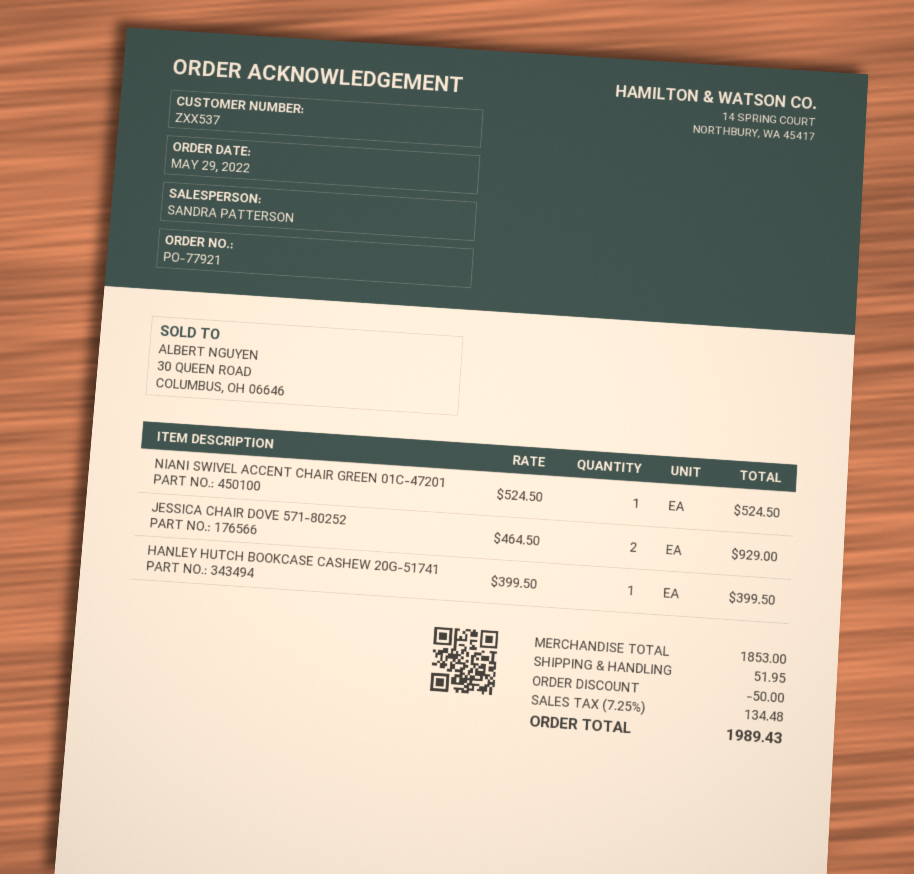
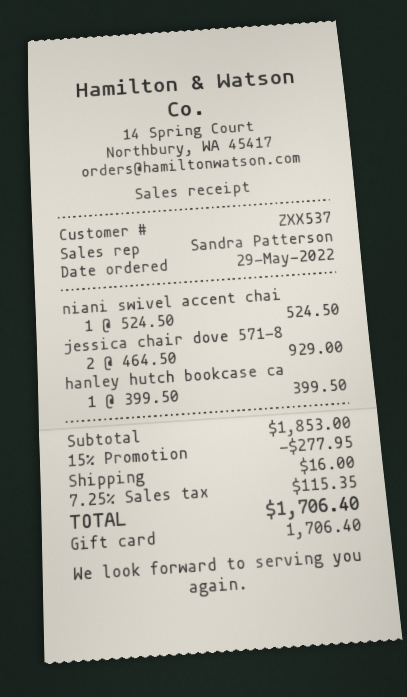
discount: 50.00 -> 277.95
shipping: 51.95 -> 16.00
tax: 7.25% = 134.48 -> 7.25% = 115.35
total: 1989.43 -> 1706.40

